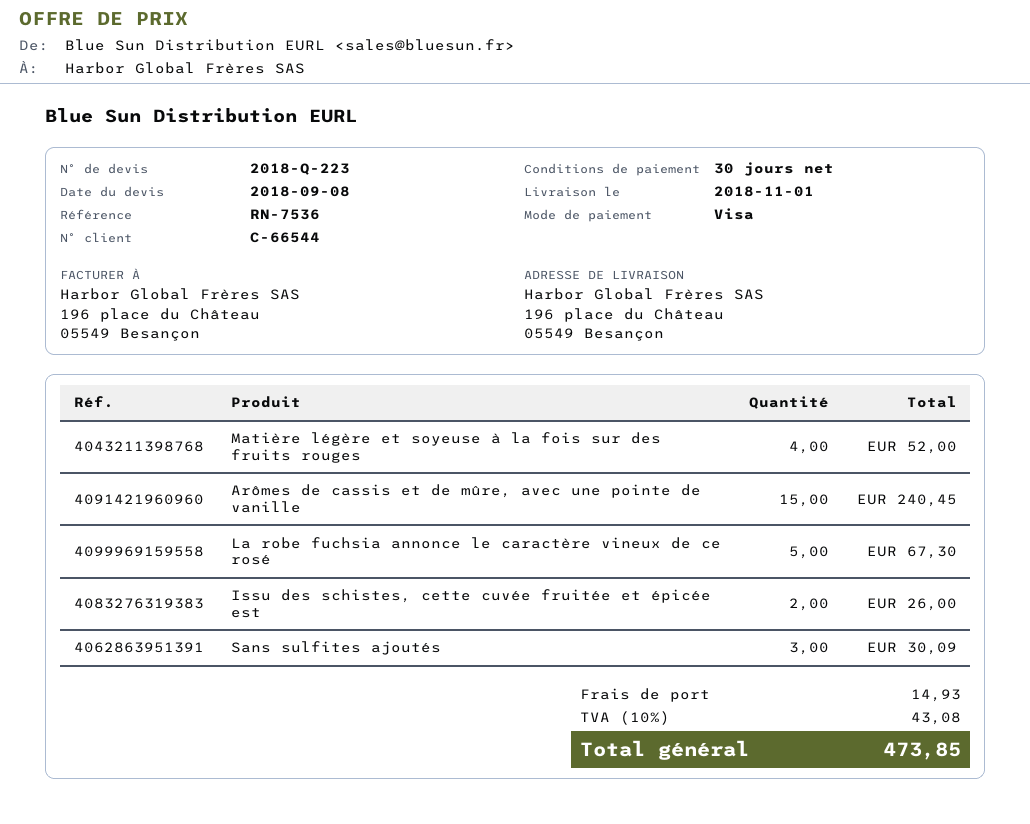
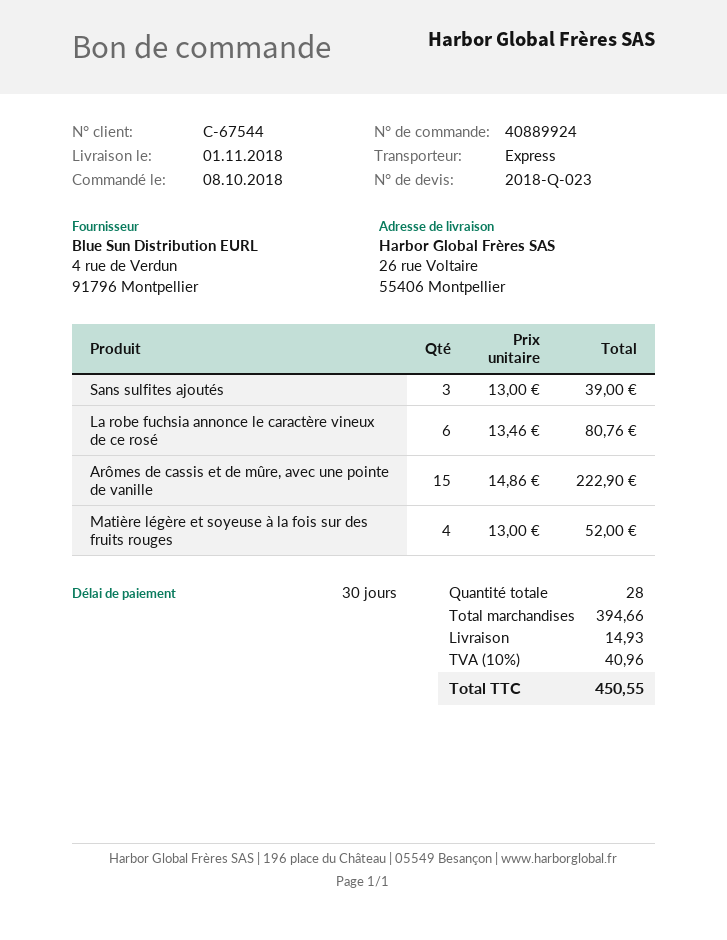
quote number: 2018-Q-223 -> 2018-Q-023
customer number: C-66544 -> C-67544
ship to: 196 place du Château, 05549 Besançon -> 26 rue Voltaire, 55406 Montpellier
Arômes de cassis et de mûre, avec une pointe de vanille: 15 for 240.45 -> 15 for 222.90
La robe fuchsia annonce le caractère vineux de ce rosé: 5 for 67.30 -> 6 for 80.76
Issu des schistes, cette cuvée fruitée et épicée est: 2 for 26.00 -> none
Sans sulfites ajoutés: 3 for 30.09 -> 3 for 39.00
tax: 10% = 43.08 -> 10% = 40.96
total: 473.85 -> 450.55

